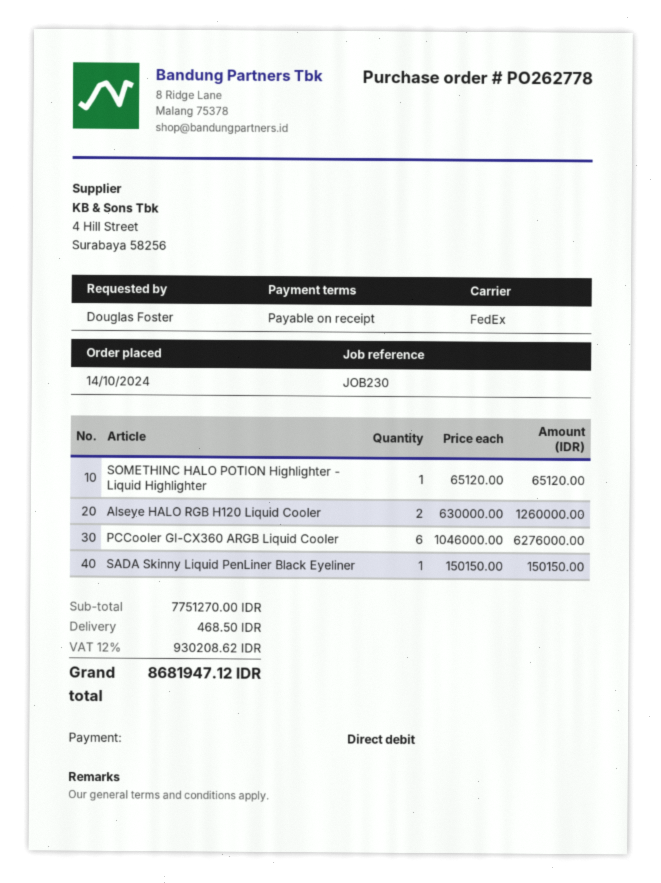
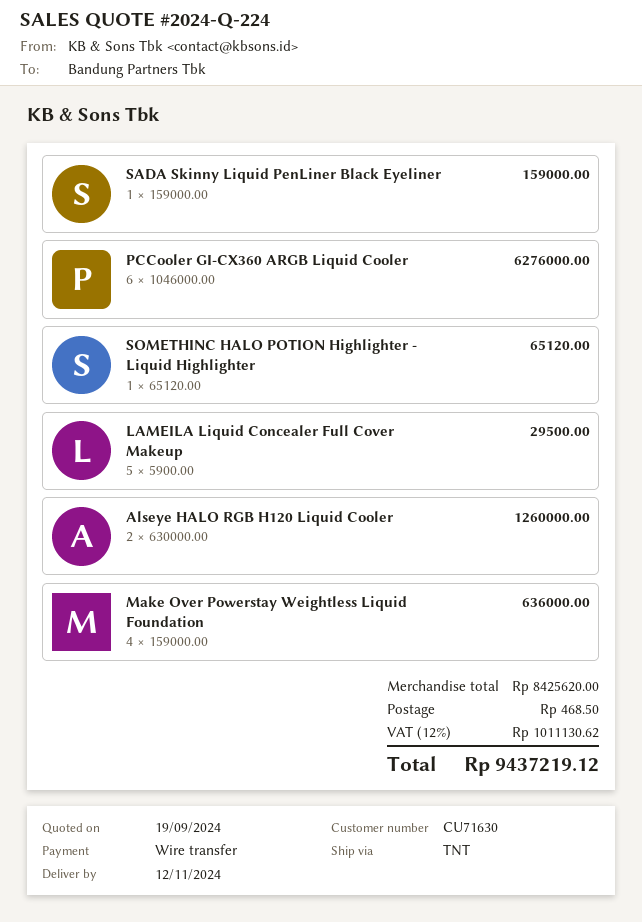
payment method: direct debit -> bank transfer
shipping method: FedEx -> TNT
SADA Skinny Liquid PenLiner Black Eyeliner: 1 x 150150.00 = 150150.00 -> 1 x 159000.00 = 159000.00
LAMEILA Liquid Concealer Full Cover Makeup: none -> 5 x 5900.00 = 29500.00
Make Over Powerstay Weightless Liquid Foundation: none -> 4 x 159000.00 = 636000.00
subtotal: 7751270.00 -> 8425620.00
tax: 12% = 930208.62 -> 12% = 1011130.62
total: 8681947.12 -> 9437219.12

